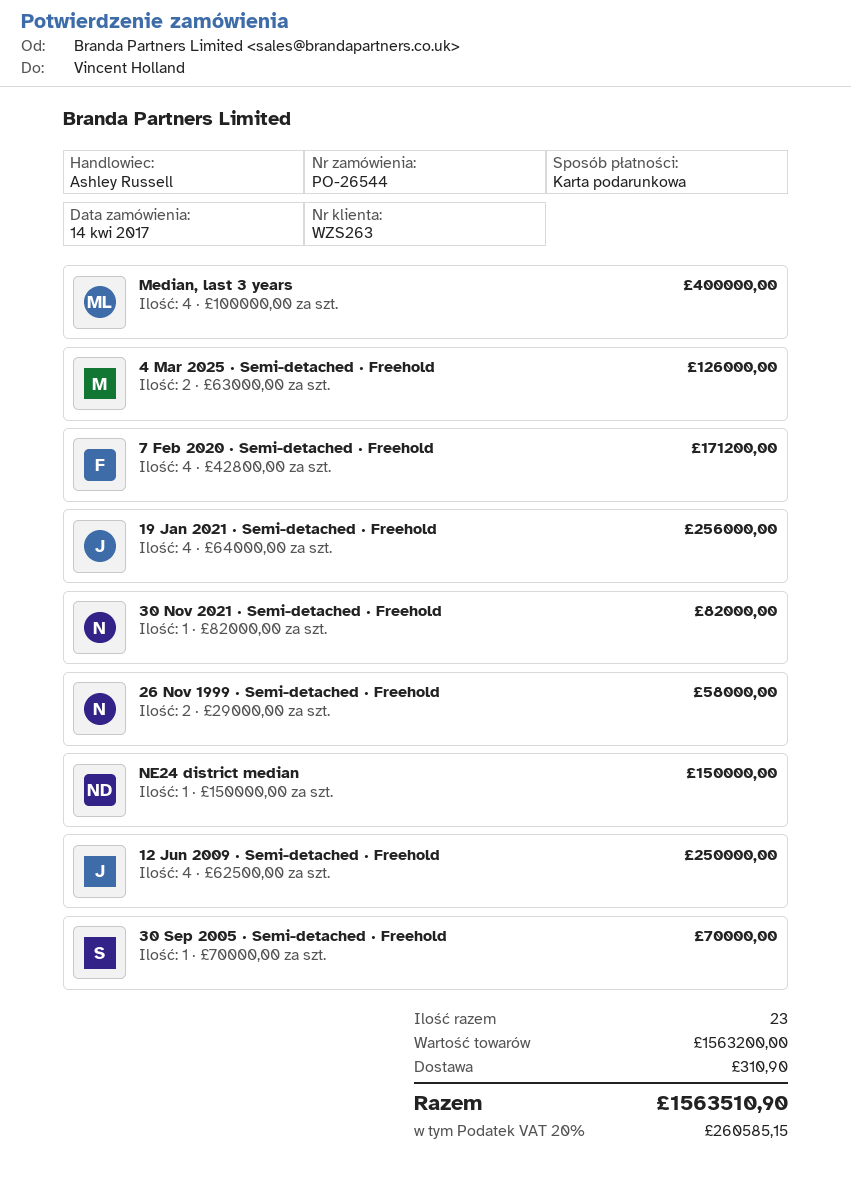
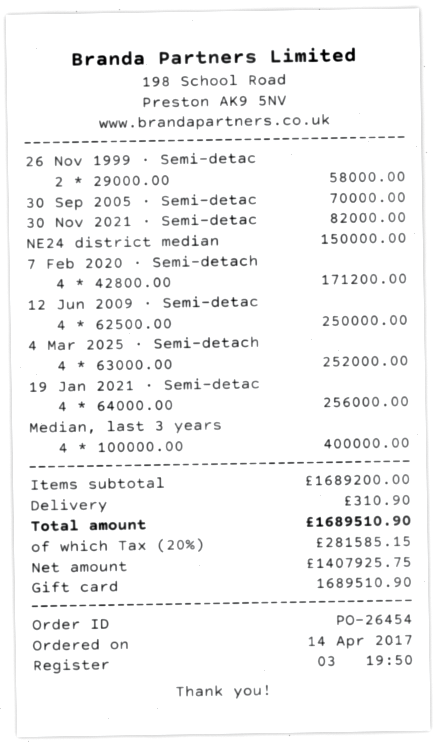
order number: PO-26544 -> PO-26454
4 Mar 2025 · Semi-detached · Freehold: 2 x 63000.00 = 126000.00 -> 4 x 63000.00 = 252000.00
subtotal: 1563200.00 -> 1689200.00
tax: 20% = 260585.15 -> 20% = 281585.15
total: 1563510.90 -> 1689510.90

